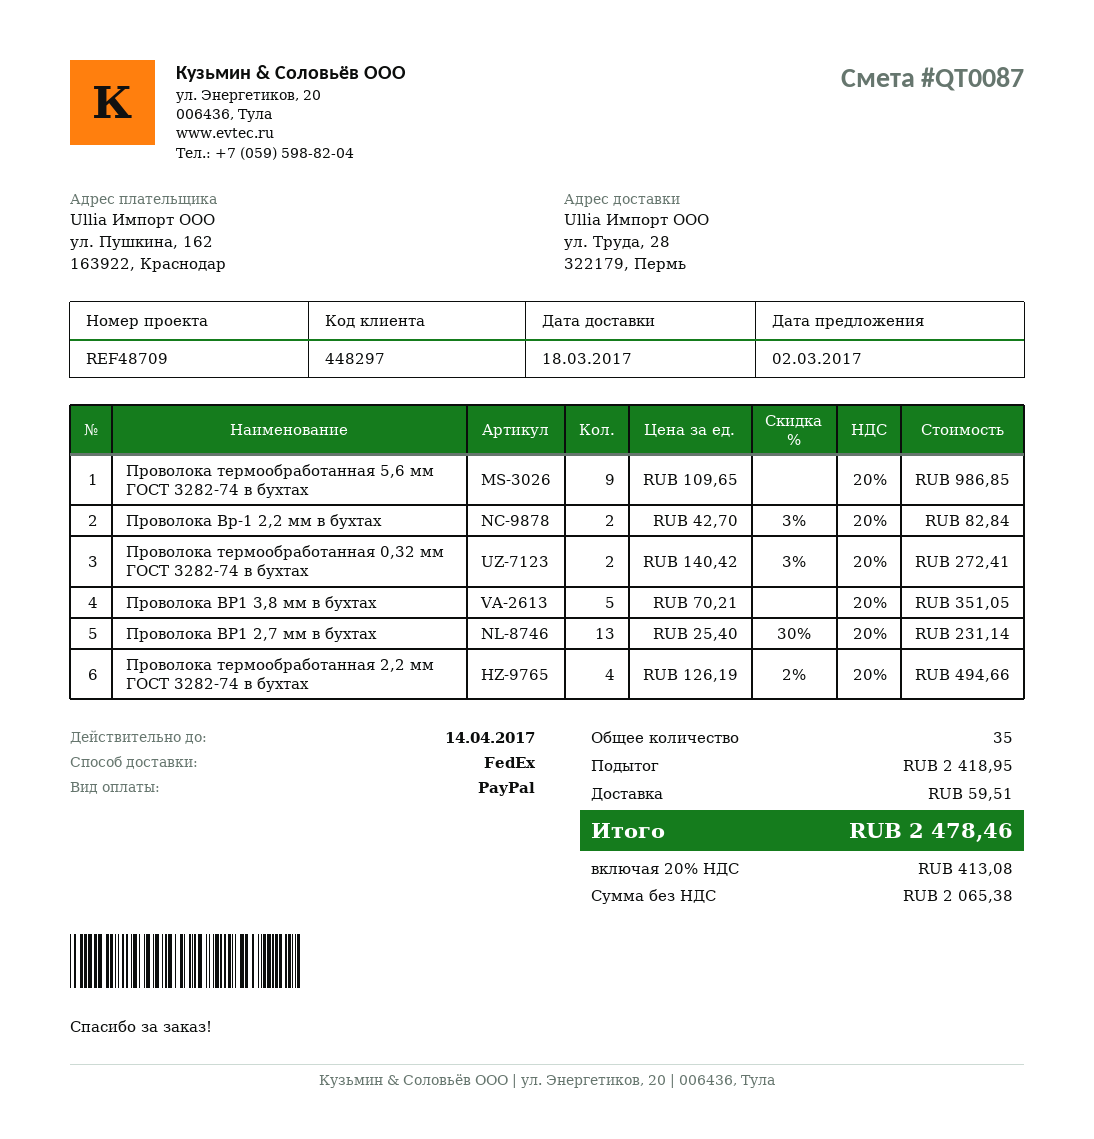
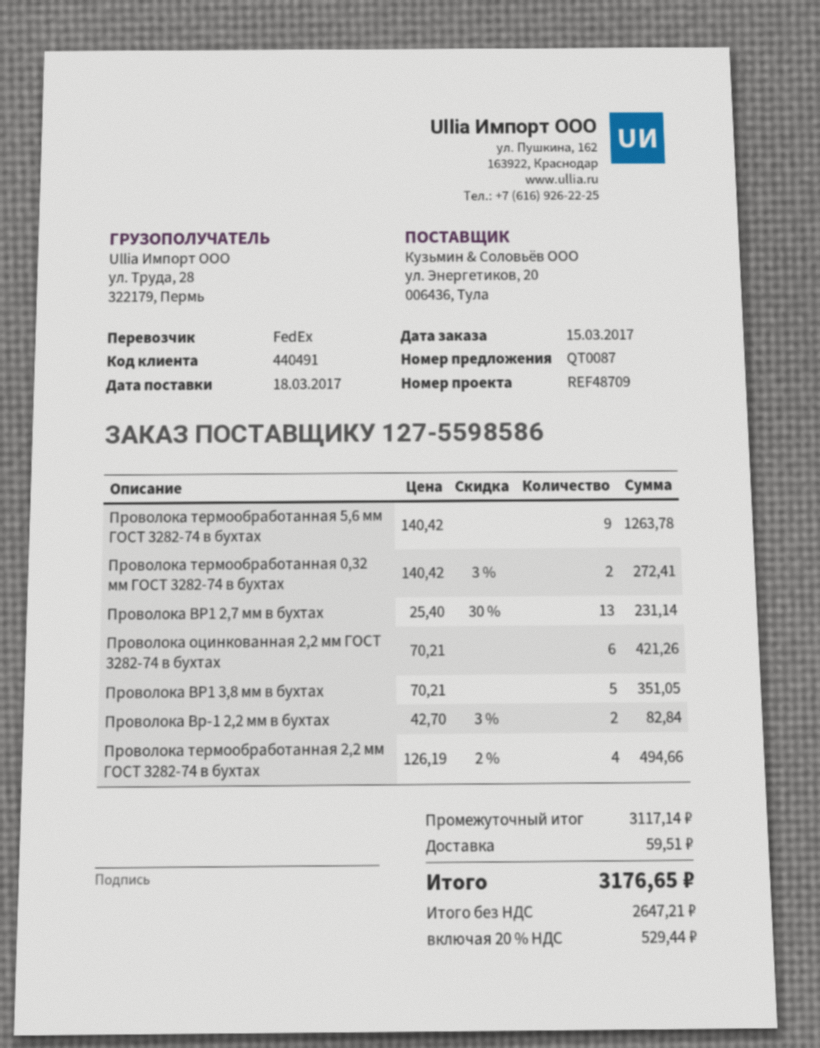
customer number: 448297 -> 440491
Проволока термообработанная 5,6 мм ГОСТ 3282-74 в бухтах: 9 x 109.65 = 986.85 -> 9 x 140.42 = 1263.78
Проволока оцинкованная 2,2 мм ГОСТ 3282-74 в бухтах: none -> 6 x 70.21 = 421.26
subtotal: 2418.95 -> 3117.14
net: 2065.38 -> 2647.21
tax: 20% = 413.08 -> 20% = 529.44
total: 2478.46 -> 3176.65

